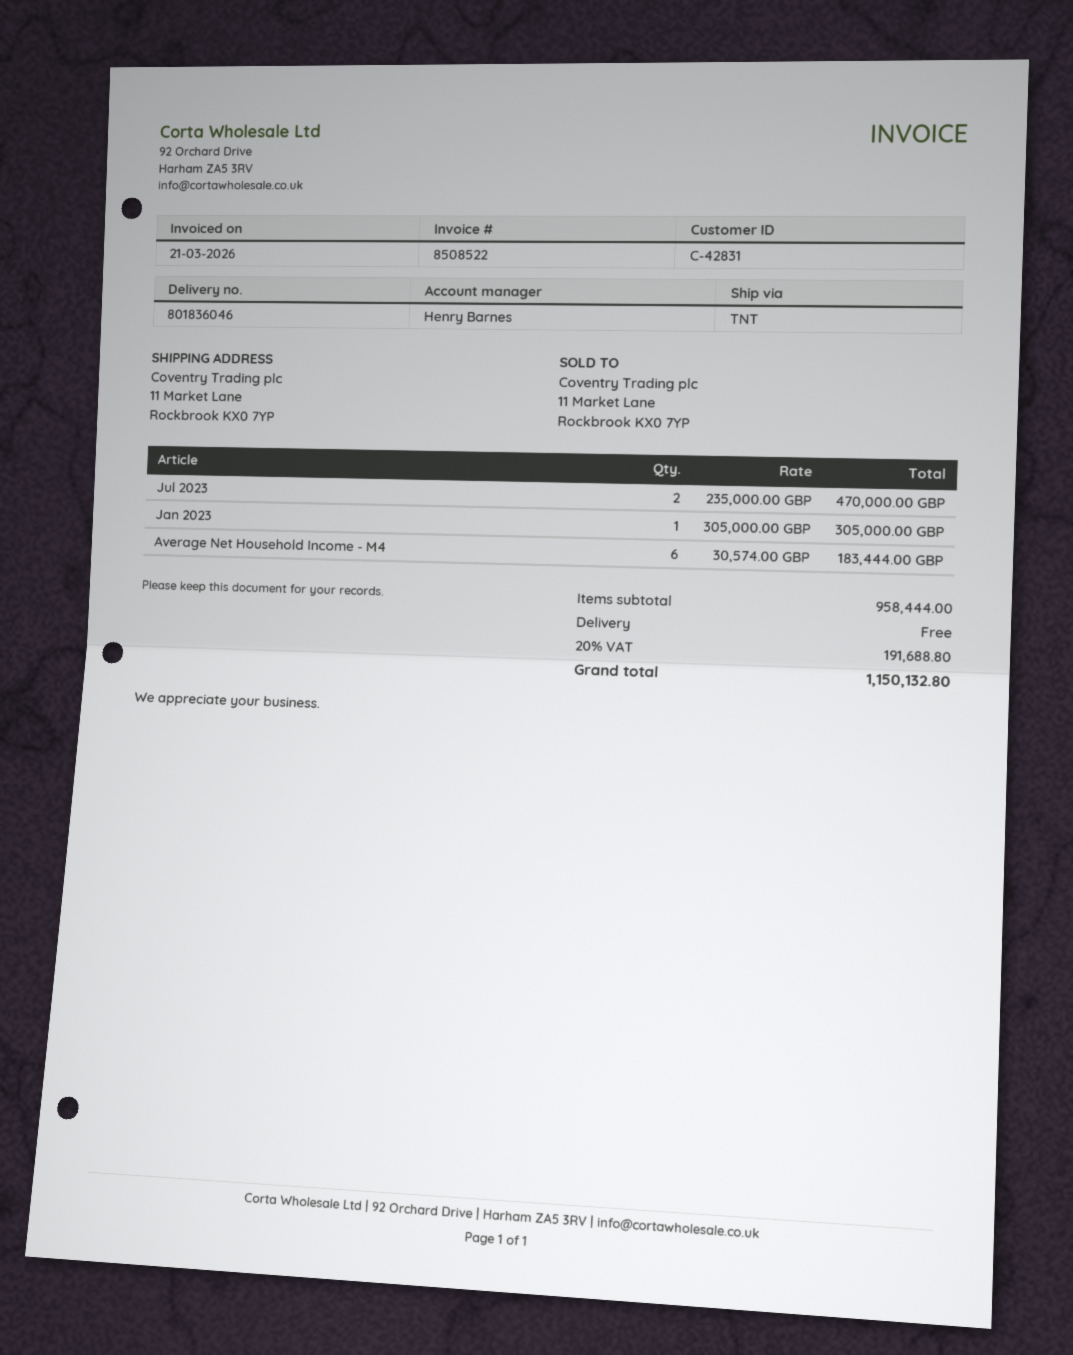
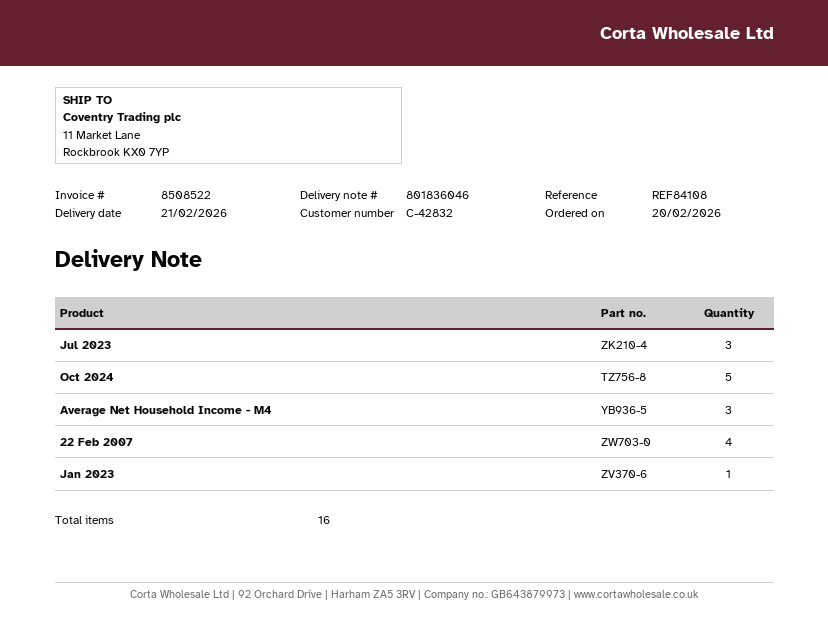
customer number: C-42831 -> C-42832
Jul 2023: 2 -> 3
Average Net Household Income - M4: 6 -> 3
Oct 2024: none -> 5
22 Feb 2007: none -> 4

